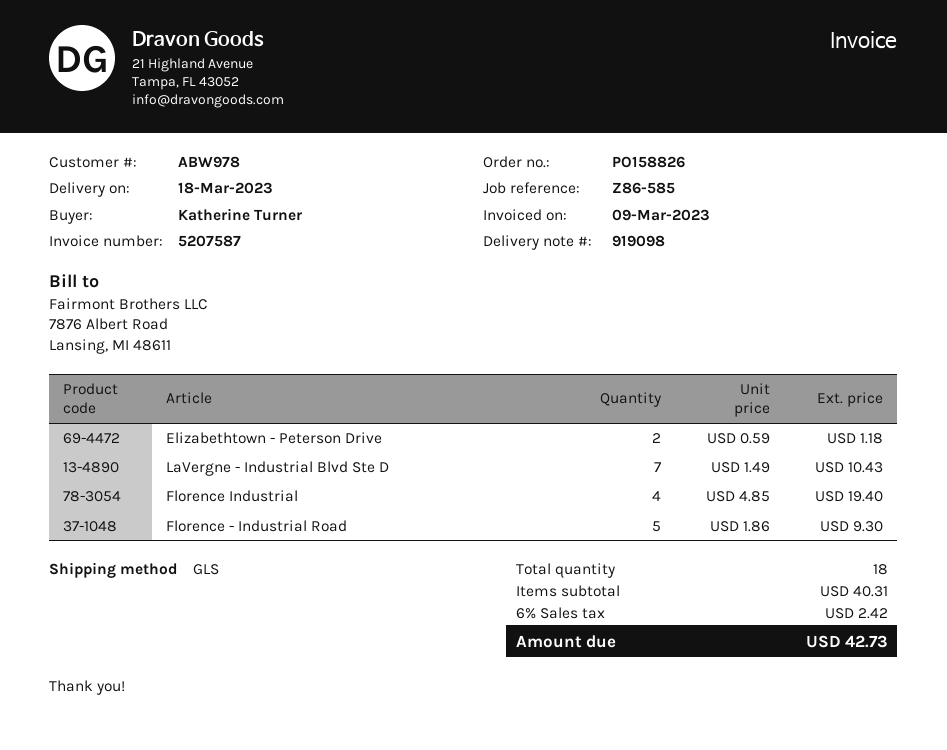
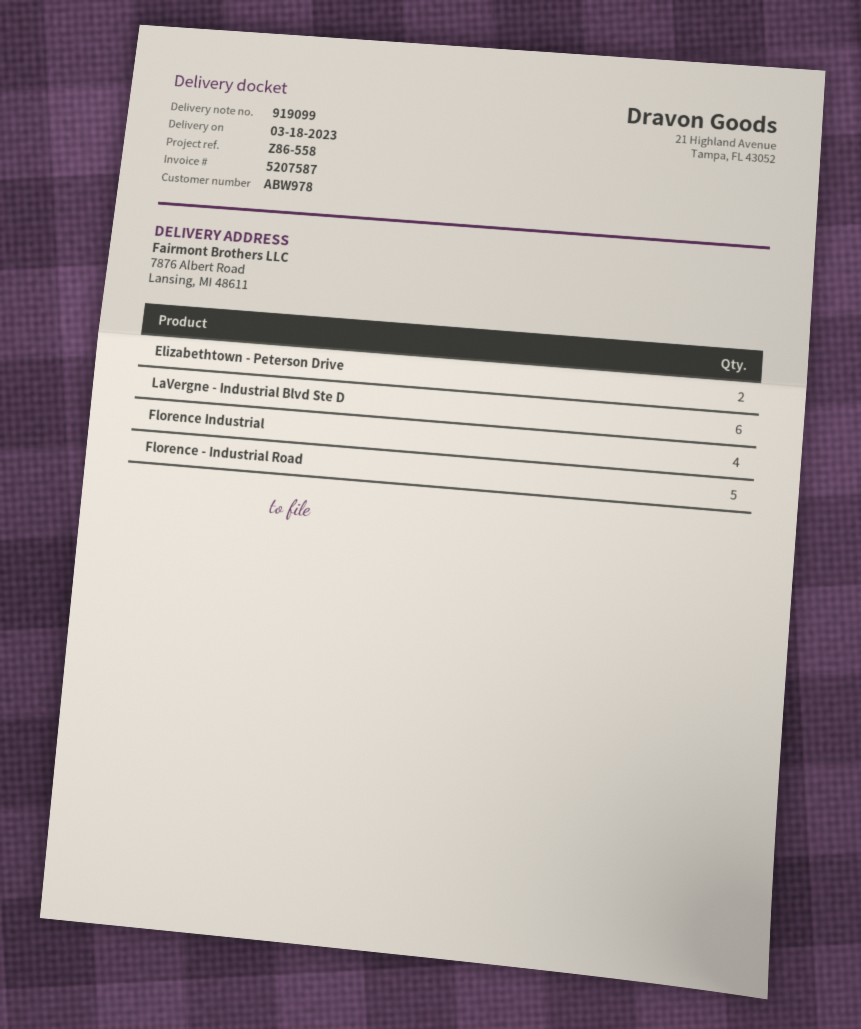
delivery note number: 919098 -> 919099
reference: Z86-585 -> Z86-558
LaVergne - Industrial Blvd Ste D: 7 -> 6

